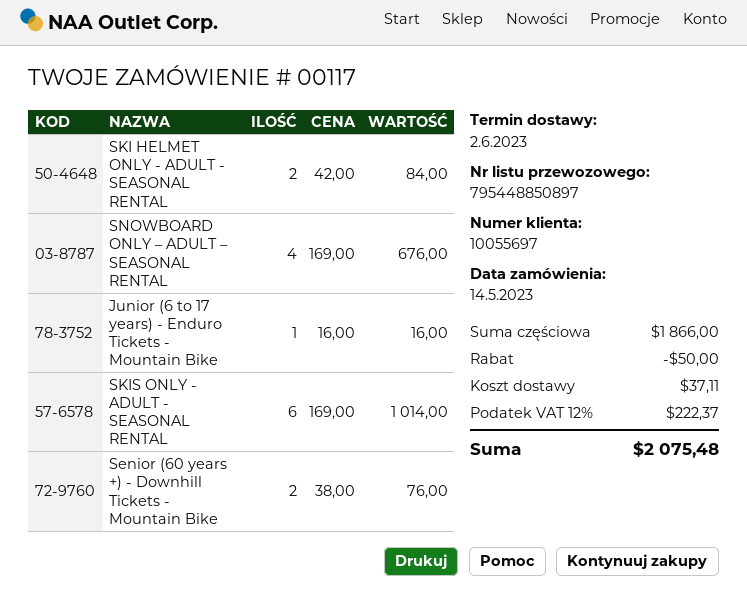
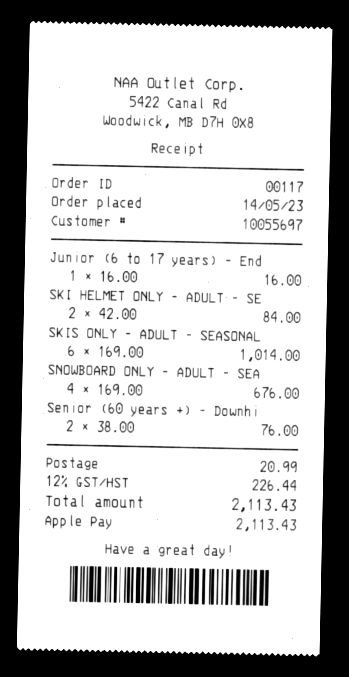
discount: 50.00 -> none
shipping: 37.11 -> 20.99
tax: 12% = 222.37 -> 12% = 226.44
total: 2075.48 -> 2113.43

